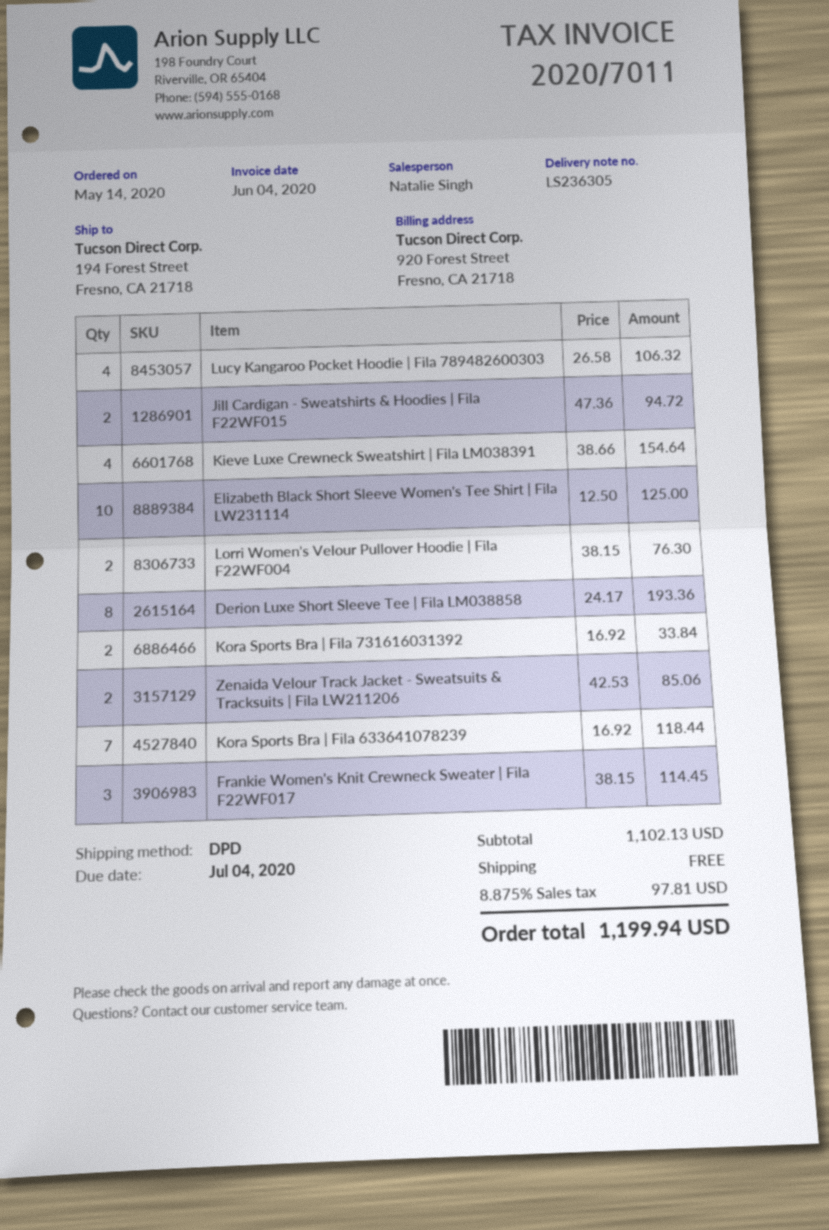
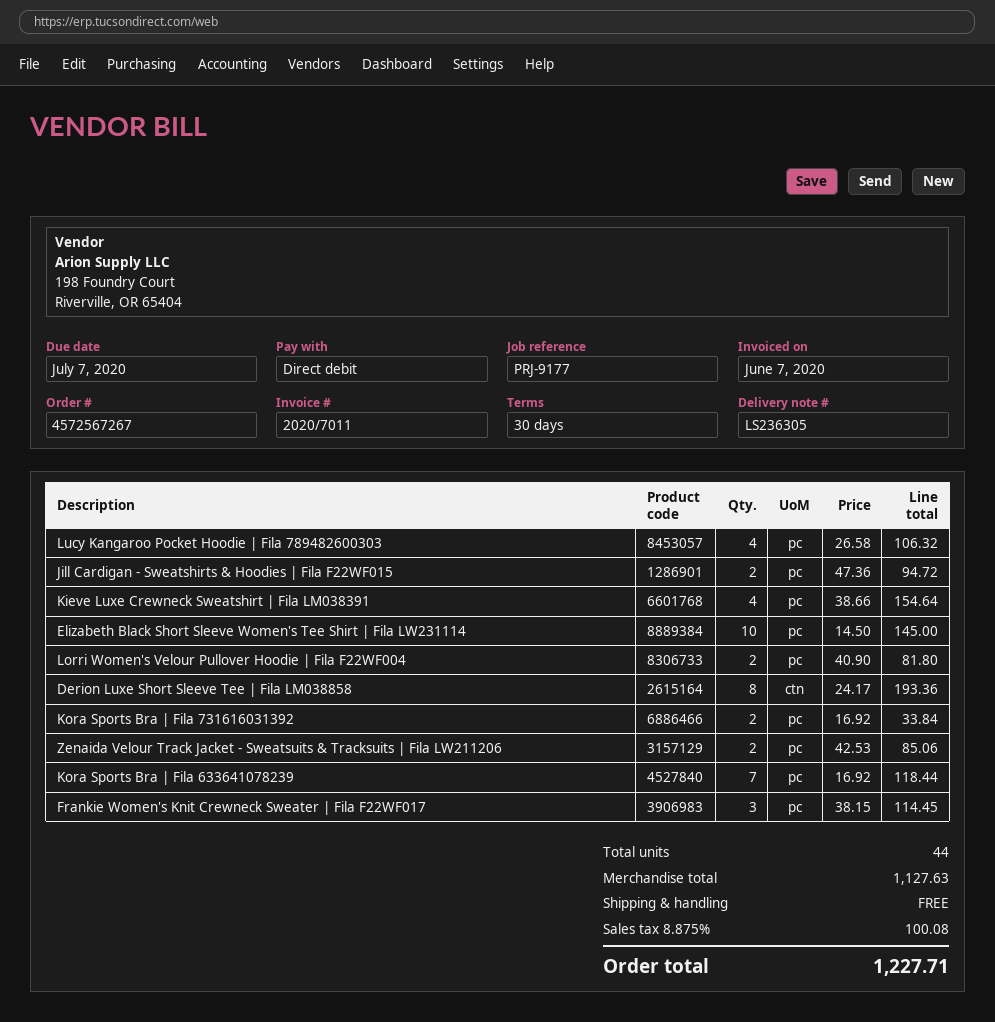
invoice date: 2020-06-04 -> 2020-06-07
due date: 2020-07-04 -> 2020-07-07
Elizabeth Black Short Sleeve Women's Tee Shirt | Fila LW231114: 10 x 12.50 = 125.00 -> 10 x 14.50 = 145.00
Lorri Women's Velour Pullover Hoodie | Fila F22WF004: 2 x 38.15 = 76.30 -> 2 x 40.90 = 81.80
subtotal: 1102.13 -> 1127.63
tax: 8.875% = 97.81 -> 8.875% = 100.08
total: 1199.94 -> 1227.71

